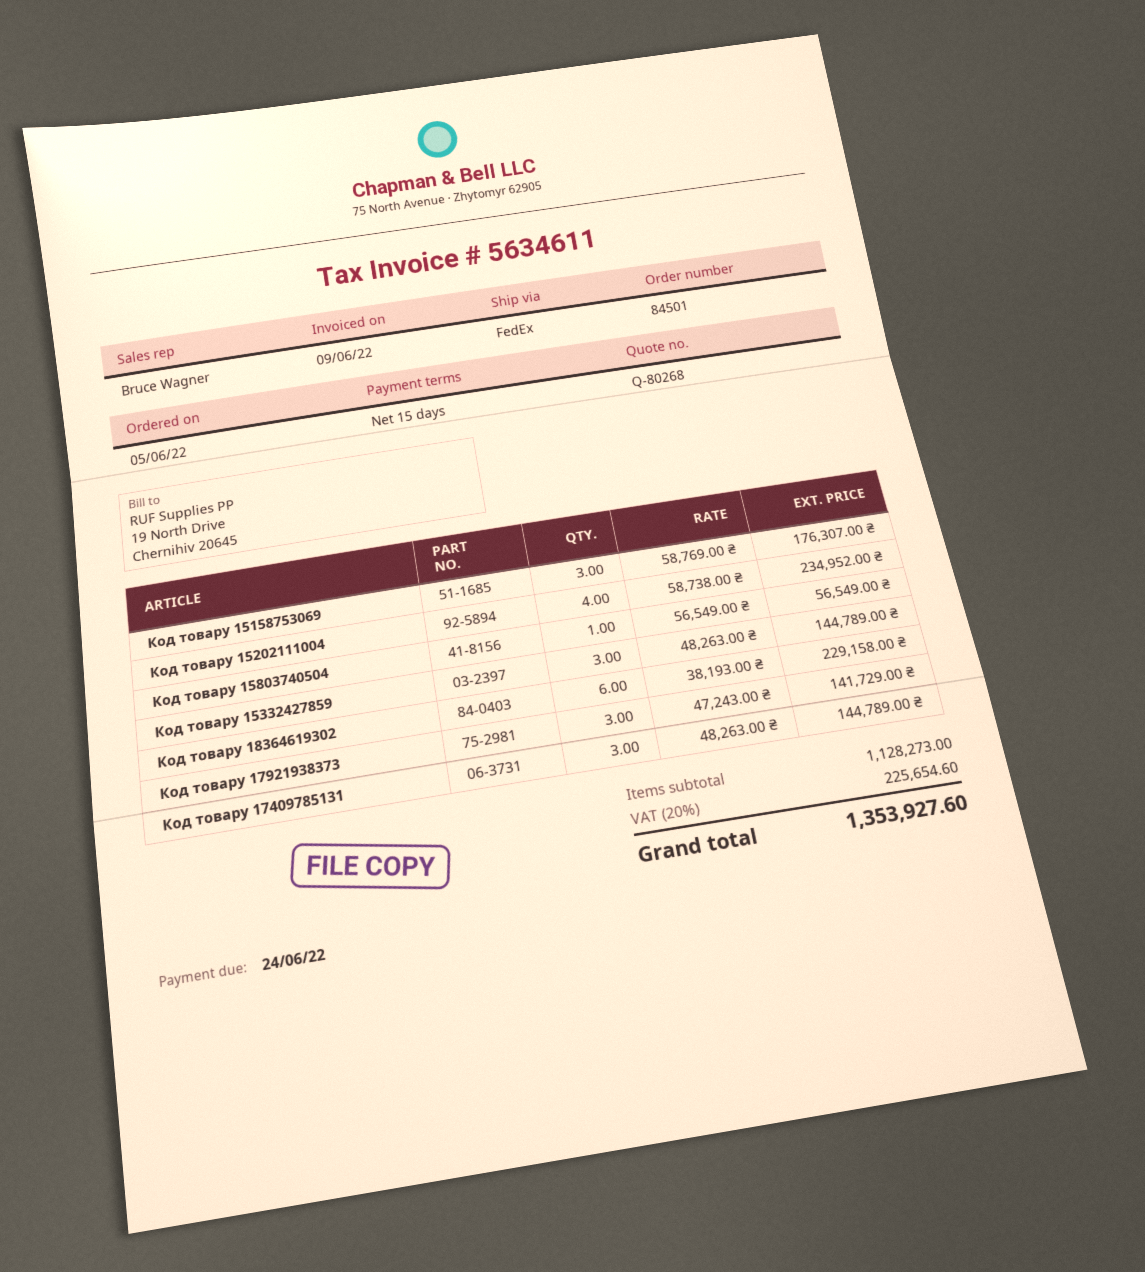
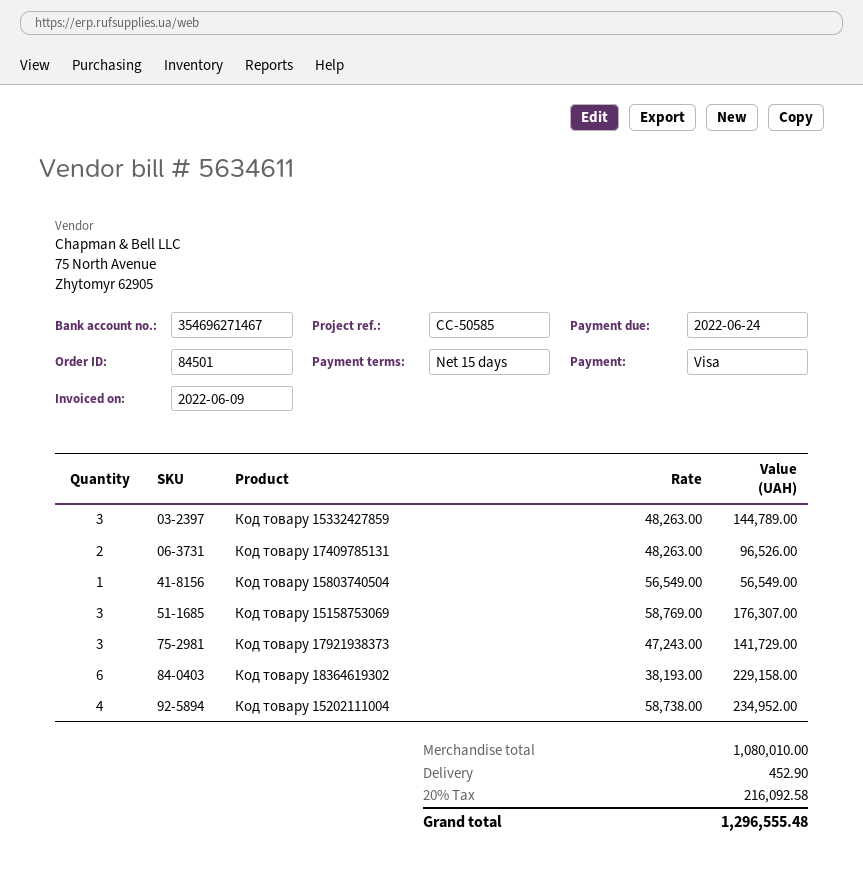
Код товару 17409785131: 3 x 48263.00 = 144789.00 -> 2 x 48263.00 = 96526.00
subtotal: 1128273.00 -> 1080010.00
shipping: none -> 452.90
tax: 20% = 225654.60 -> 20% = 216092.58
total: 1353927.60 -> 1296555.48

